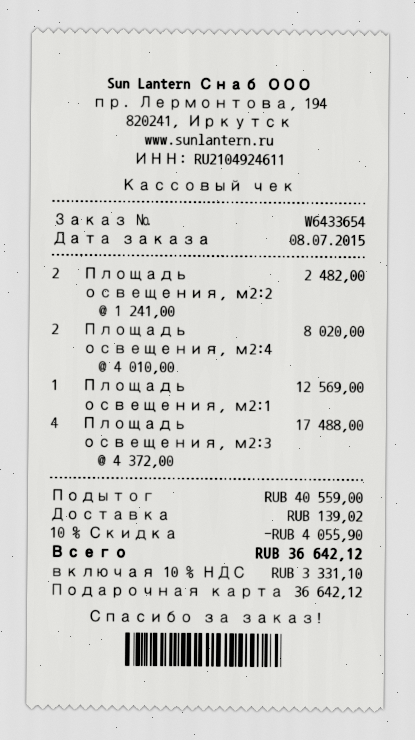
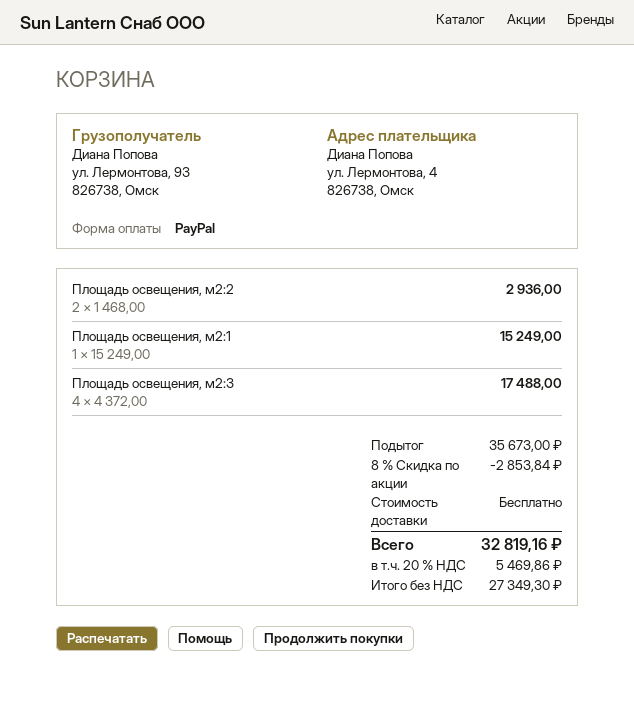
payment method: gift card -> PayPal
Площадь освещения, м2:2: 2 x 1241.00 = 2482.00 -> 2 x 1468.00 = 2936.00
Площадь освещения, м2:4: 2 x 4010.00 = 8020.00 -> none
Площадь освещения, м2:1: 1 x 12569.00 = 12569.00 -> 1 x 15249.00 = 15249.00
subtotal: 40559.00 -> 35673.00
discount: 10% = 4055.90 -> 8% = 2853.84
shipping: 139.02 -> 0.00
tax: 10% = 3331.10 -> 20% = 5469.86
total: 36642.12 -> 32819.16

